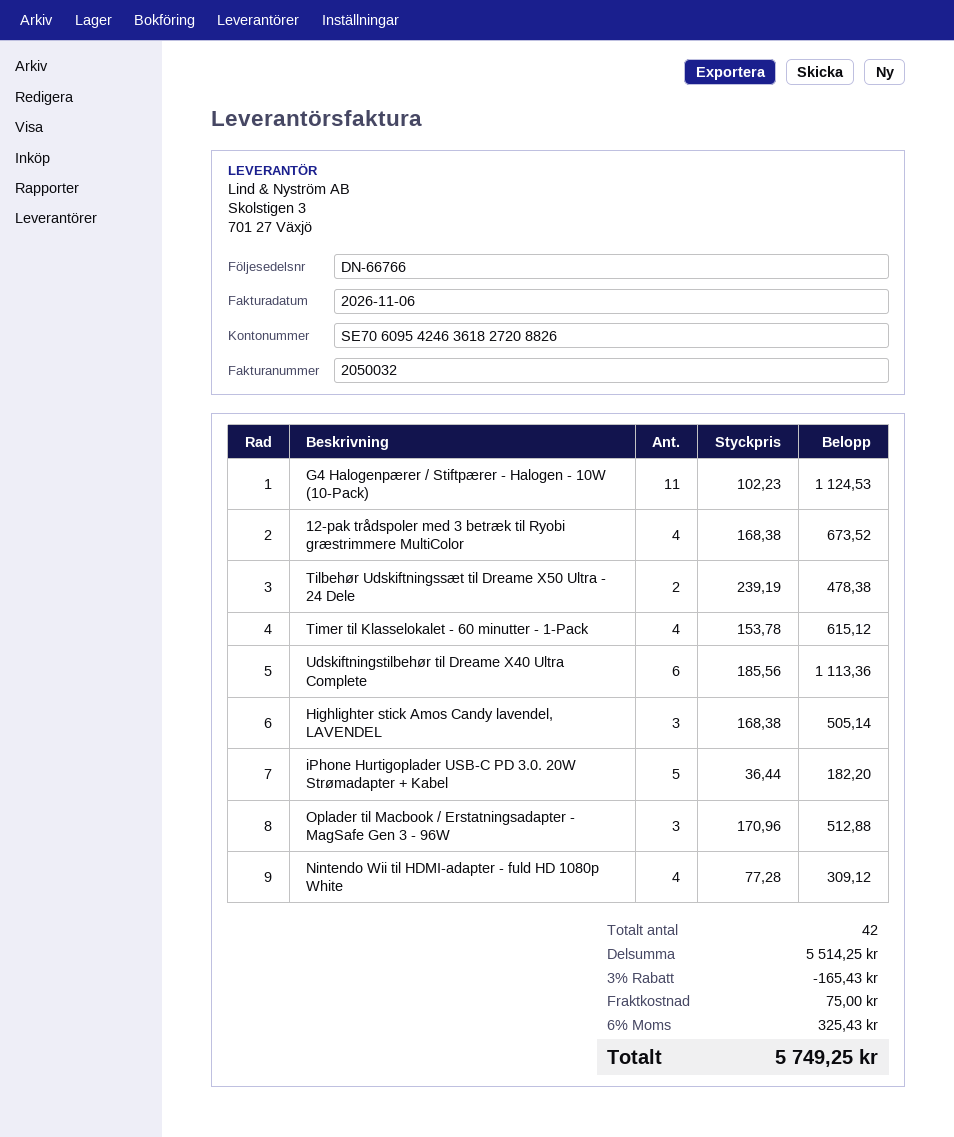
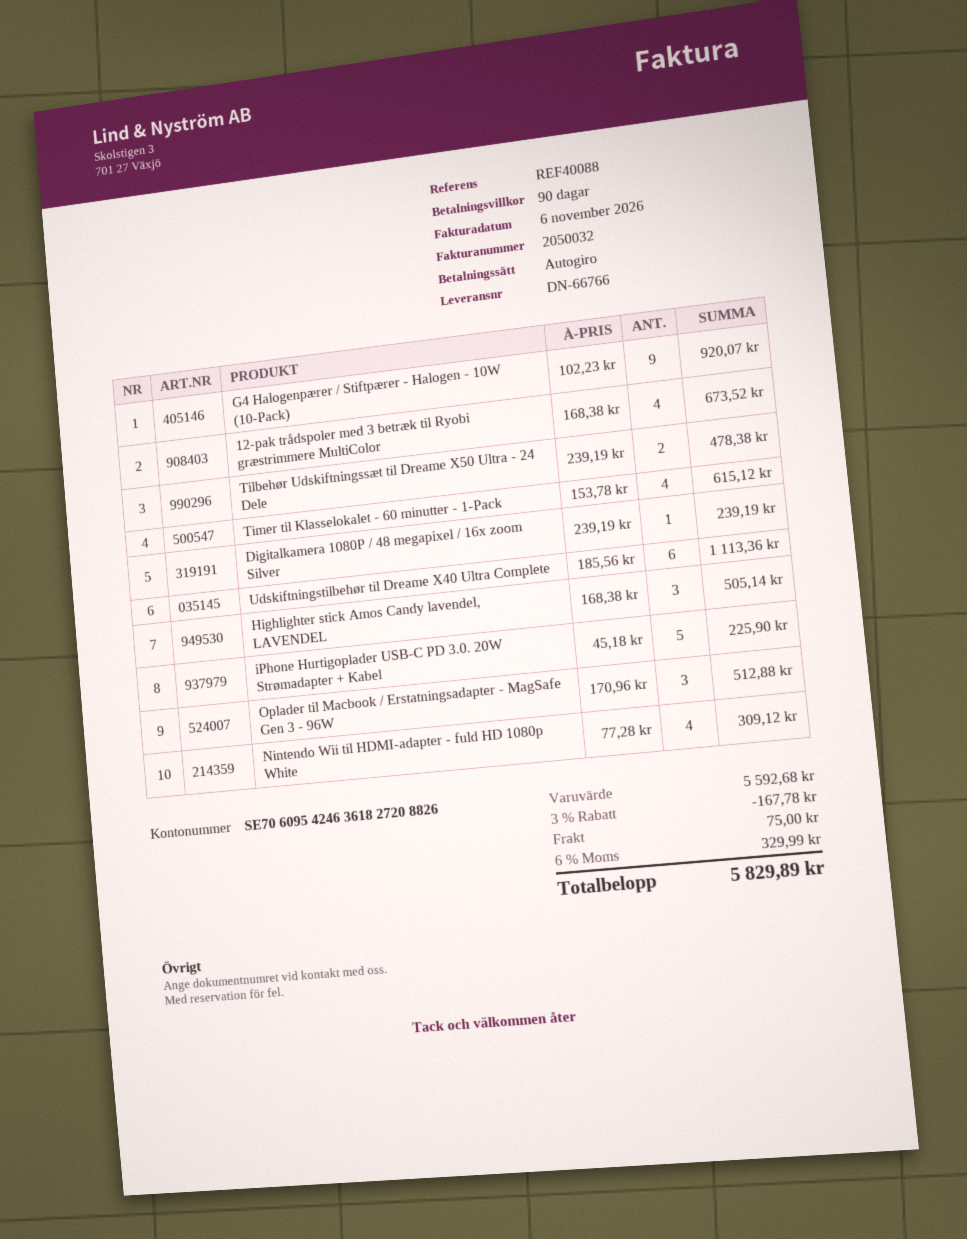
G4 Halogenpærer / Stiftpærer - Halogen - 10W (10-Pack): 11 x 102.23 = 1124.53 -> 9 x 102.23 = 920.07
iPhone Hurtigoplader USB-C PD 3.0. 20W Strømadapter + Kabel: 5 x 36.44 = 182.20 -> 5 x 45.18 = 225.90
Digitalkamera 1080P / 48 megapixel / 16x zoom Silver: none -> 1 x 239.19 = 239.19
subtotal: 5514.25 -> 5592.68
discount: 3% = 165.43 -> 3% = 167.78
tax: 6% = 325.43 -> 6% = 329.99
total: 5749.25 -> 5829.89

